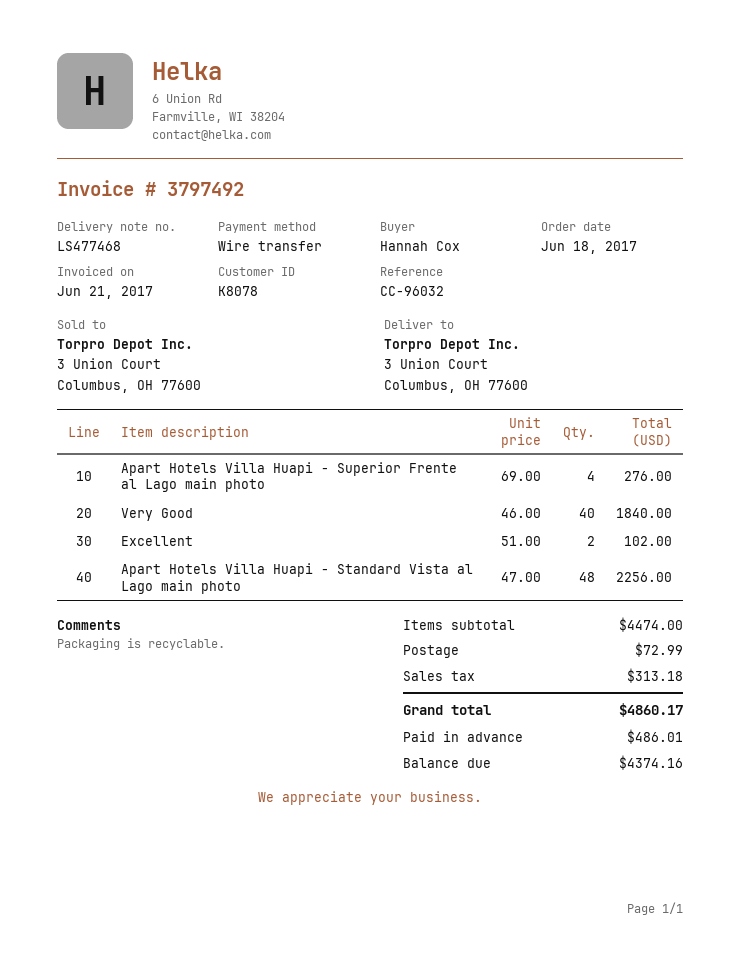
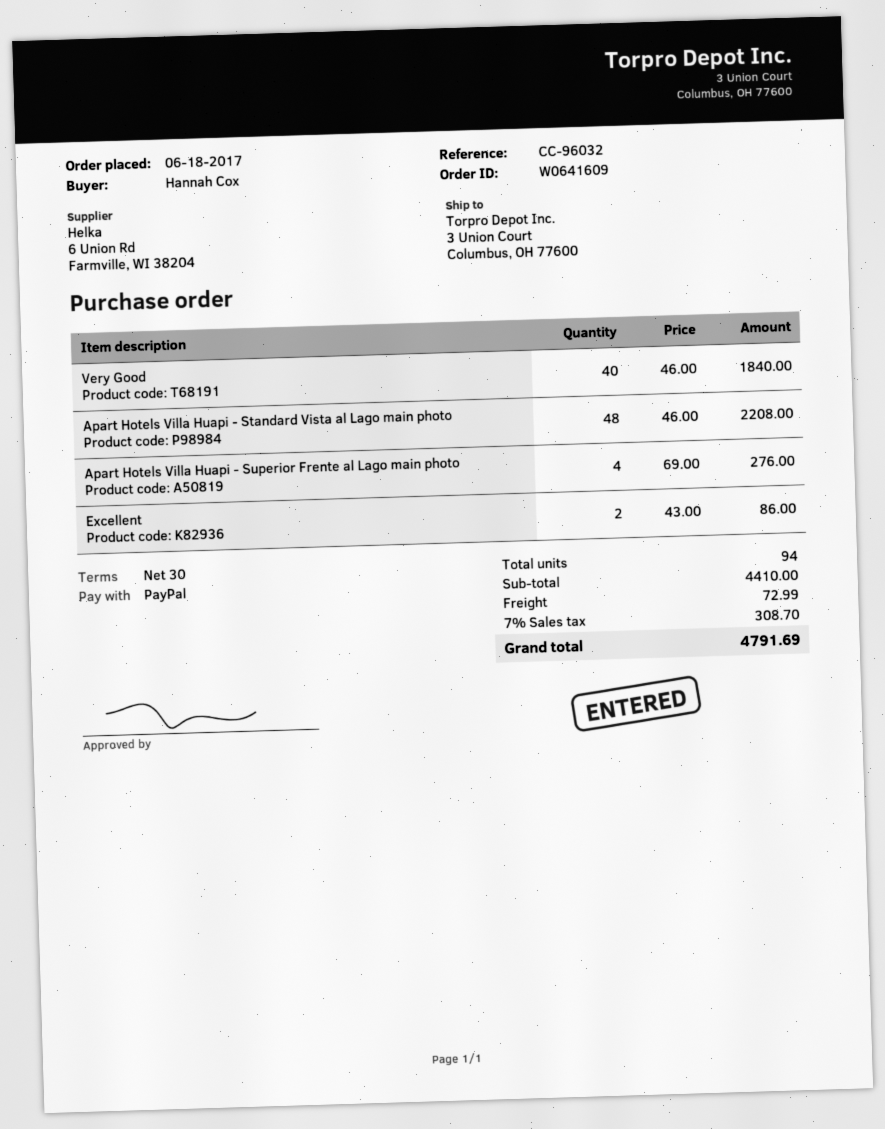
payment method: bank transfer -> PayPal
Excellent: 2 x 51.00 = 102.00 -> 2 x 43.00 = 86.00
Apart Hotels Villa Huapi - Standard Vista al Lago main photo: 48 x 47.00 = 2256.00 -> 48 x 46.00 = 2208.00
subtotal: 4474.00 -> 4410.00
tax: 313.18 -> 308.70
total: 4860.17 -> 4791.69

